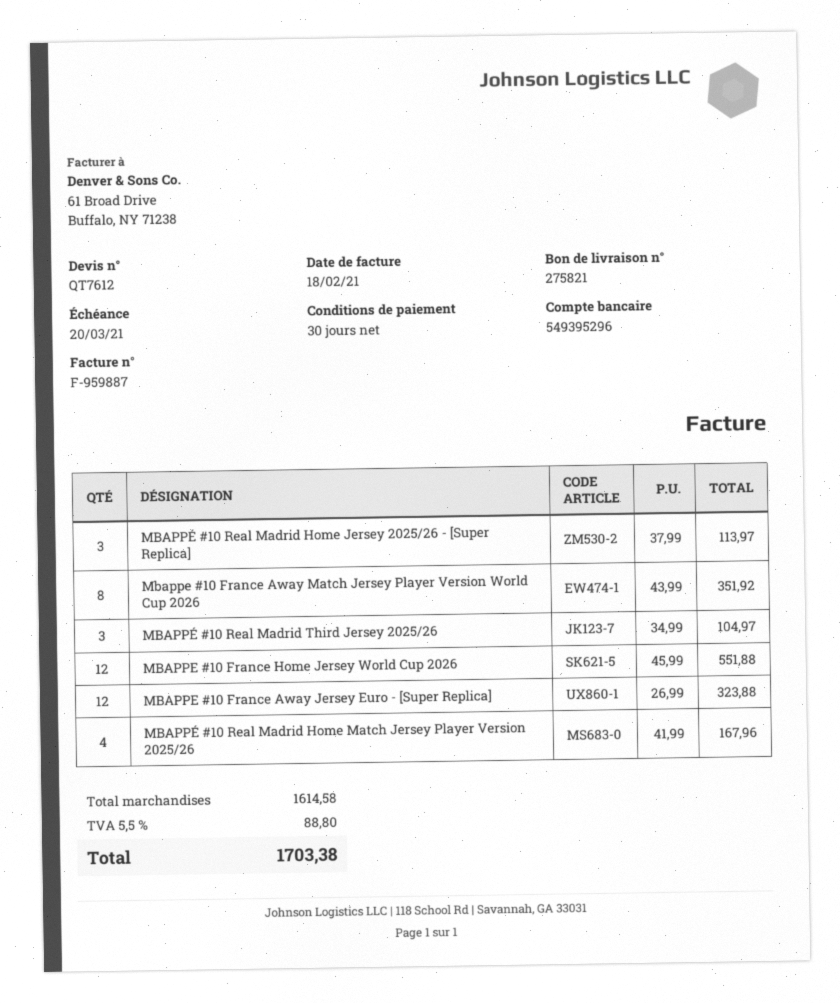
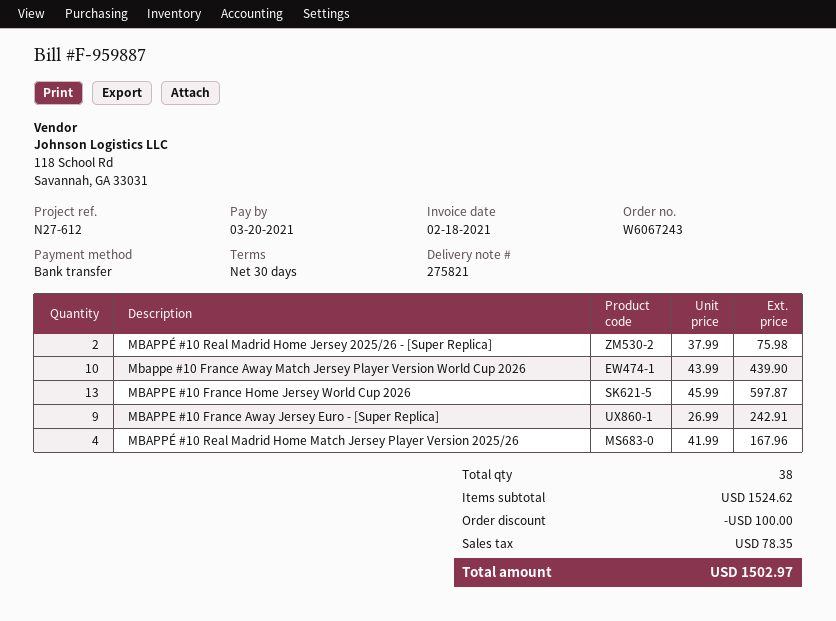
MBAPPÉ #10 Real Madrid Home Jersey 2025/26 - [Super Replica]: 3 x 37.99 = 113.97 -> 2 x 37.99 = 75.98
Mbappe #10 France Away Match Jersey Player Version World Cup 2026: 8 x 43.99 = 351.92 -> 10 x 43.99 = 439.90
MBAPPÉ #10 Real Madrid Third Jersey 2025/26: 3 x 34.99 = 104.97 -> none
MBAPPE #10 France Home Jersey World Cup 2026: 12 x 45.99 = 551.88 -> 13 x 45.99 = 597.87
MBAPPE #10 France Away Jersey Euro - [Super Replica]: 12 x 26.99 = 323.88 -> 9 x 26.99 = 242.91
subtotal: 1614.58 -> 1524.62
discount: none -> 100.00
tax: 88.80 -> 78.35
total: 1703.38 -> 1502.97

